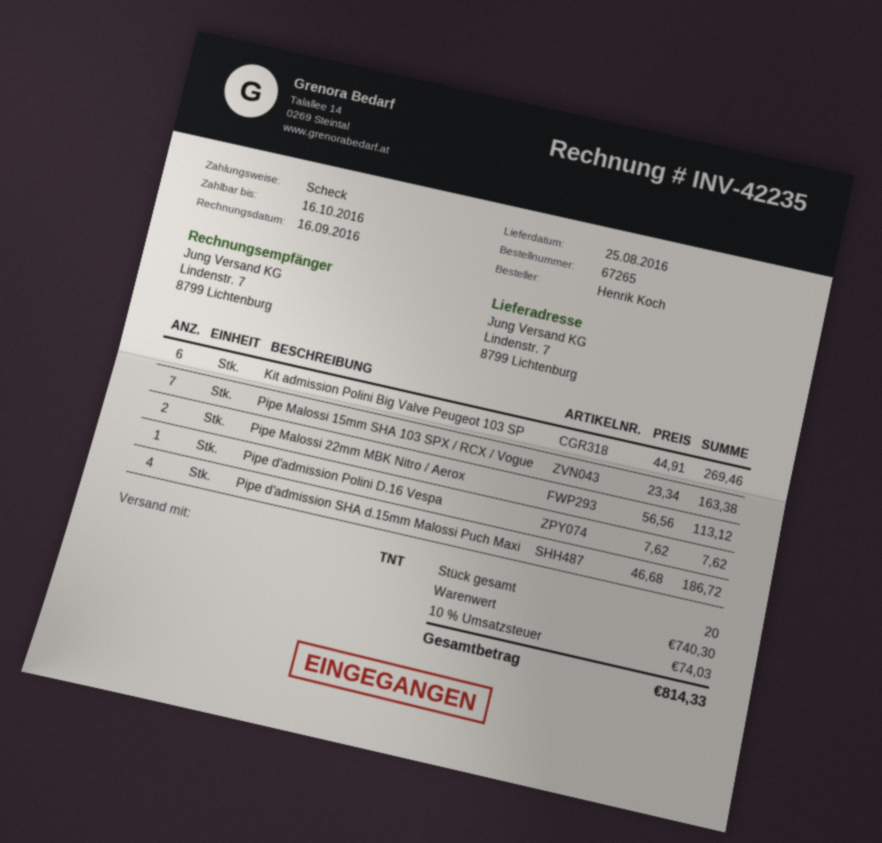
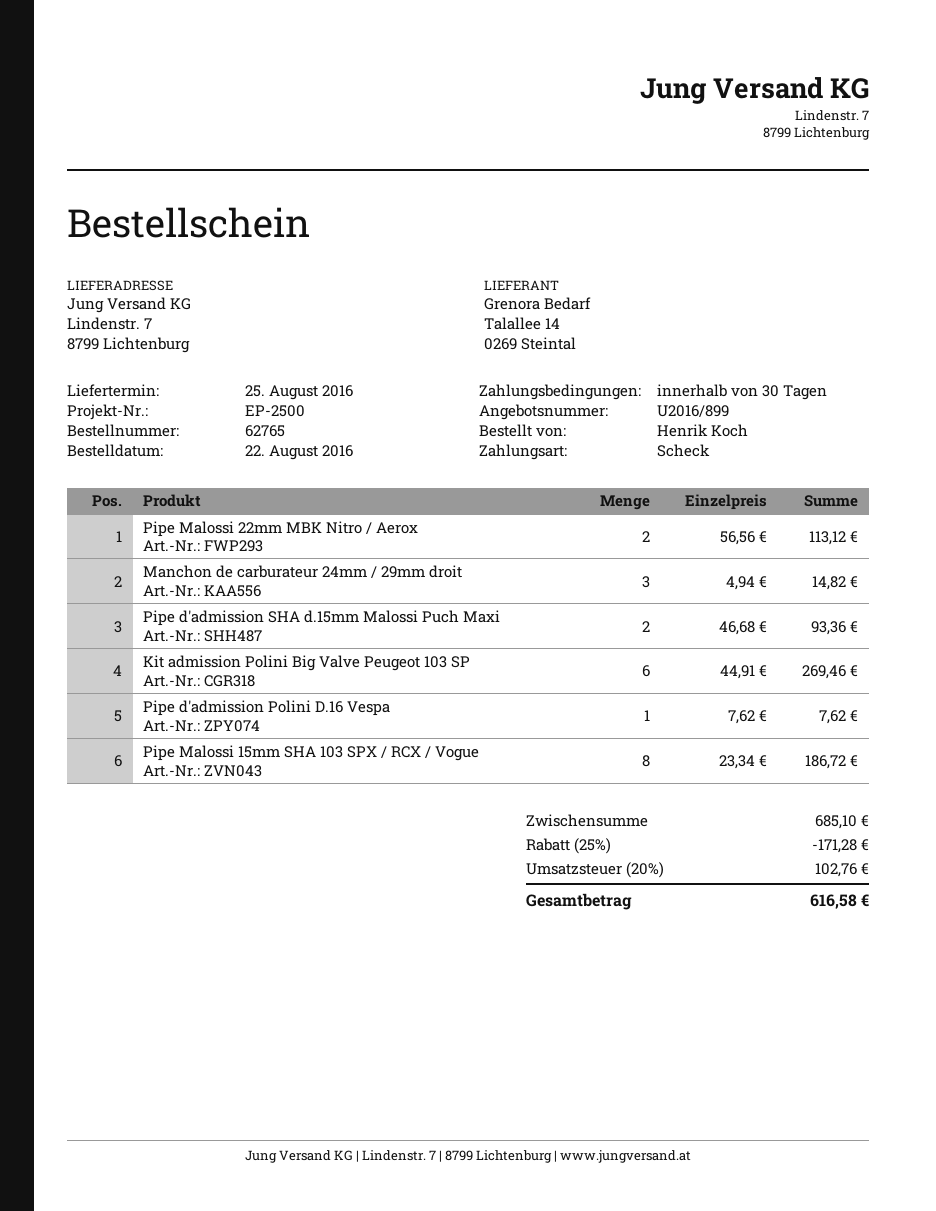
order number: 67265 -> 62765
Pipe Malossi 15mm SHA 103 SPX / RCX / Vogue: 7 x 23.34 = 163.38 -> 8 x 23.34 = 186.72
Pipe d'admission SHA d.15mm Malossi Puch Maxi: 4 x 46.68 = 186.72 -> 2 x 46.68 = 93.36
Manchon de carburateur 24mm / 29mm droit: none -> 3 x 4.94 = 14.82
subtotal: 740.30 -> 685.10
discount: none -> 25% = 171.28
tax: 10% = 74.03 -> 20% = 102.76
total: 814.33 -> 616.58

